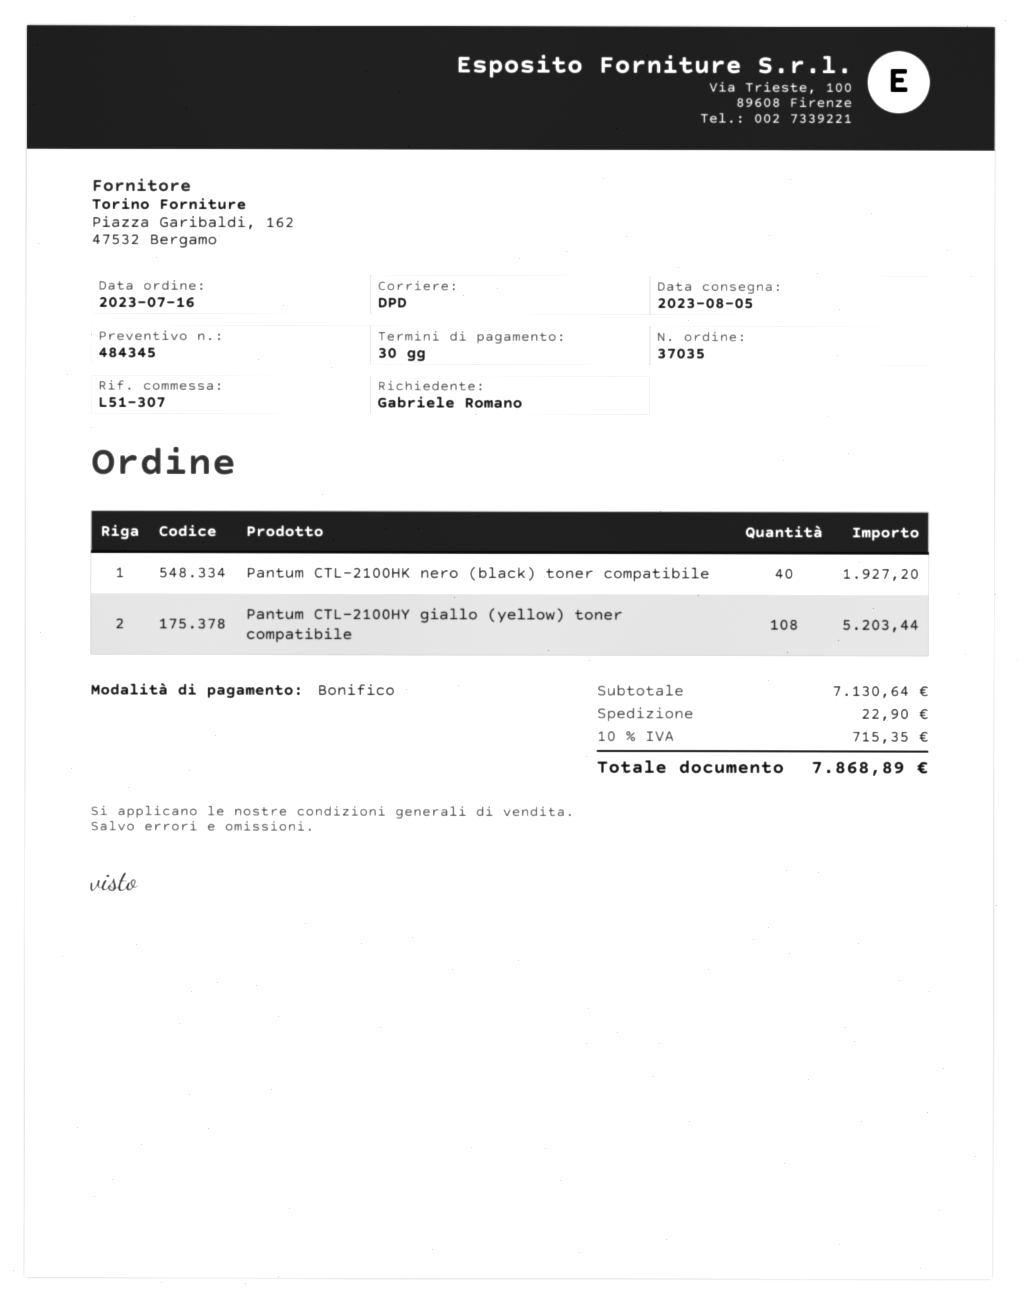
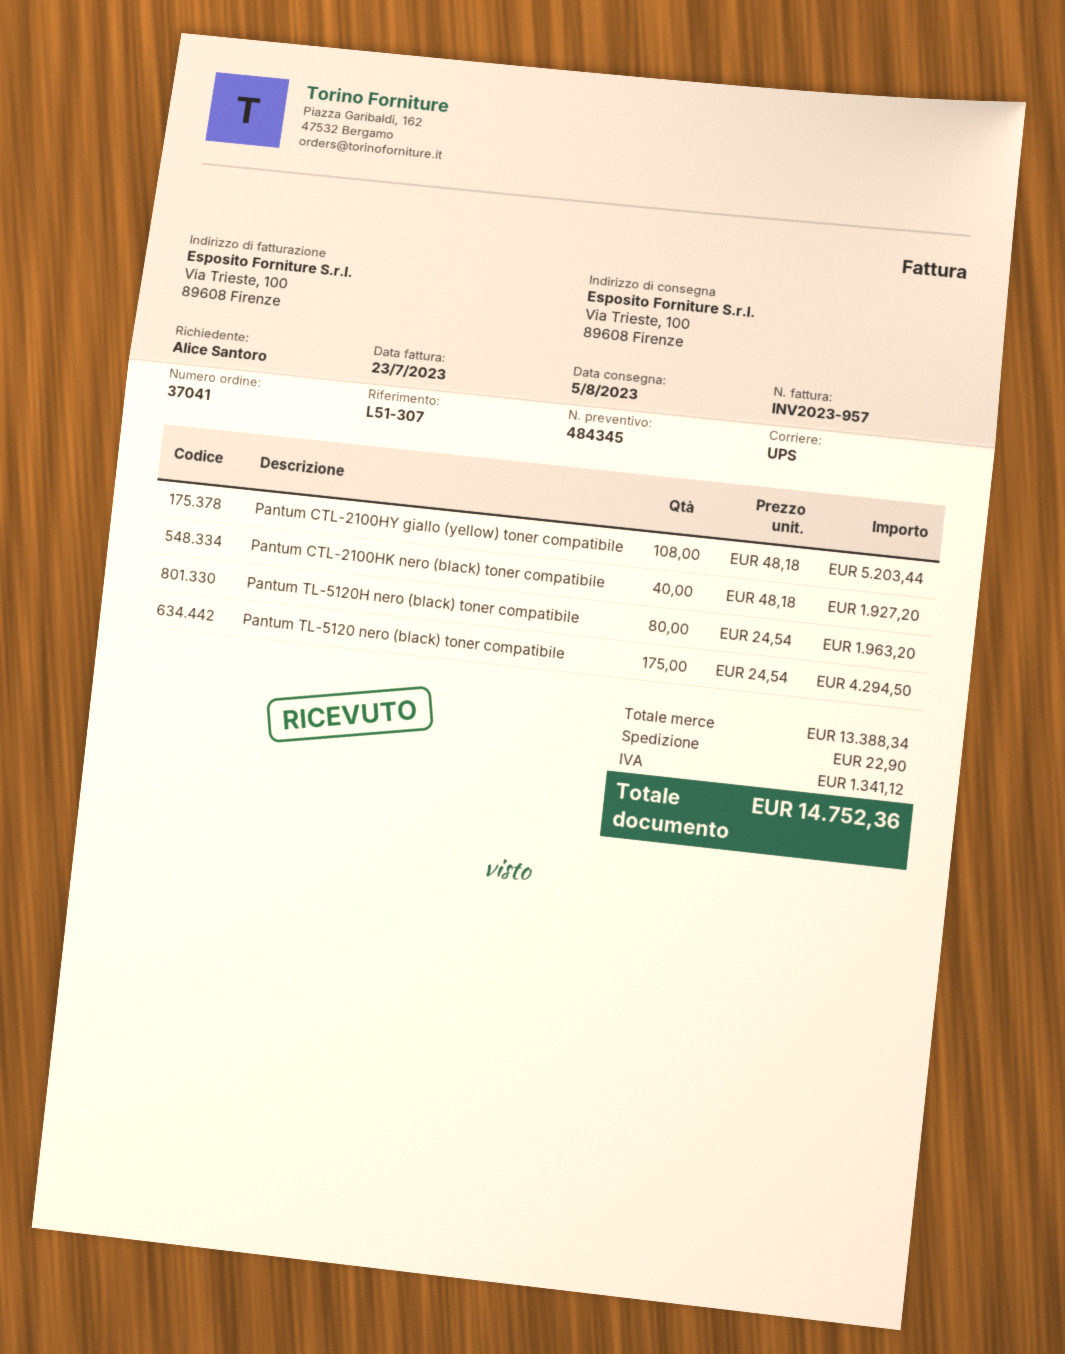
order number: 37035 -> 37041
ordered by: Gabriele Romano -> Alice Santoro
shipping method: DPD -> UPS
Pantum TL-5120H nero (black) toner compatibile: none -> 80 for 1963.20
Pantum TL-5120 nero (black) toner compatibile: none -> 175 for 4294.50
subtotal: 7130.64 -> 13388.34
tax: 715.35 -> 1341.12
total: 7868.89 -> 14752.36

